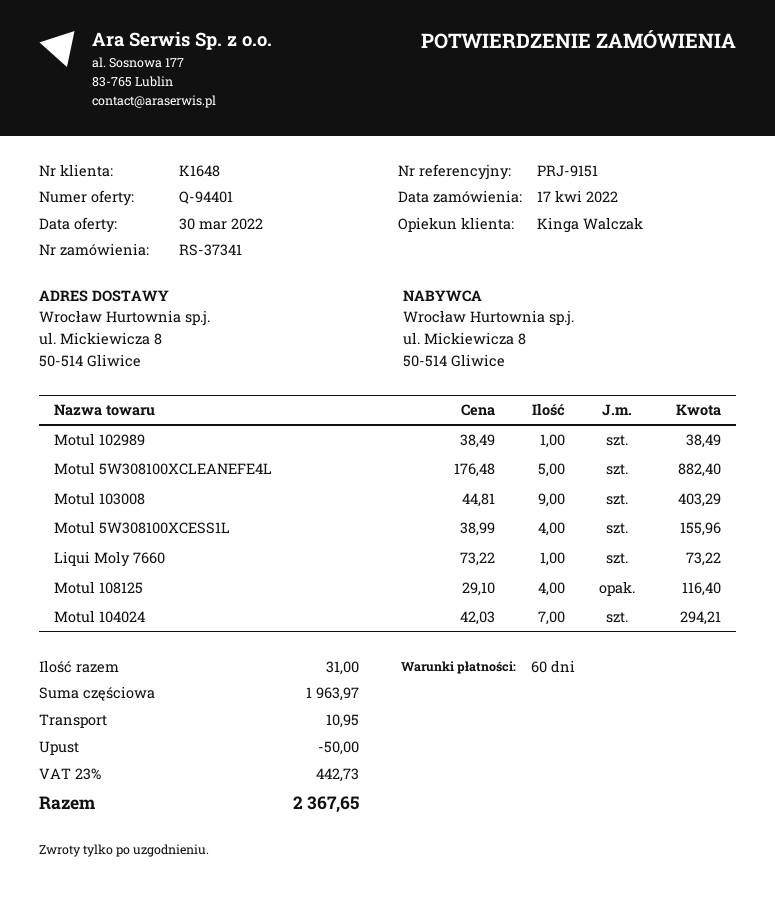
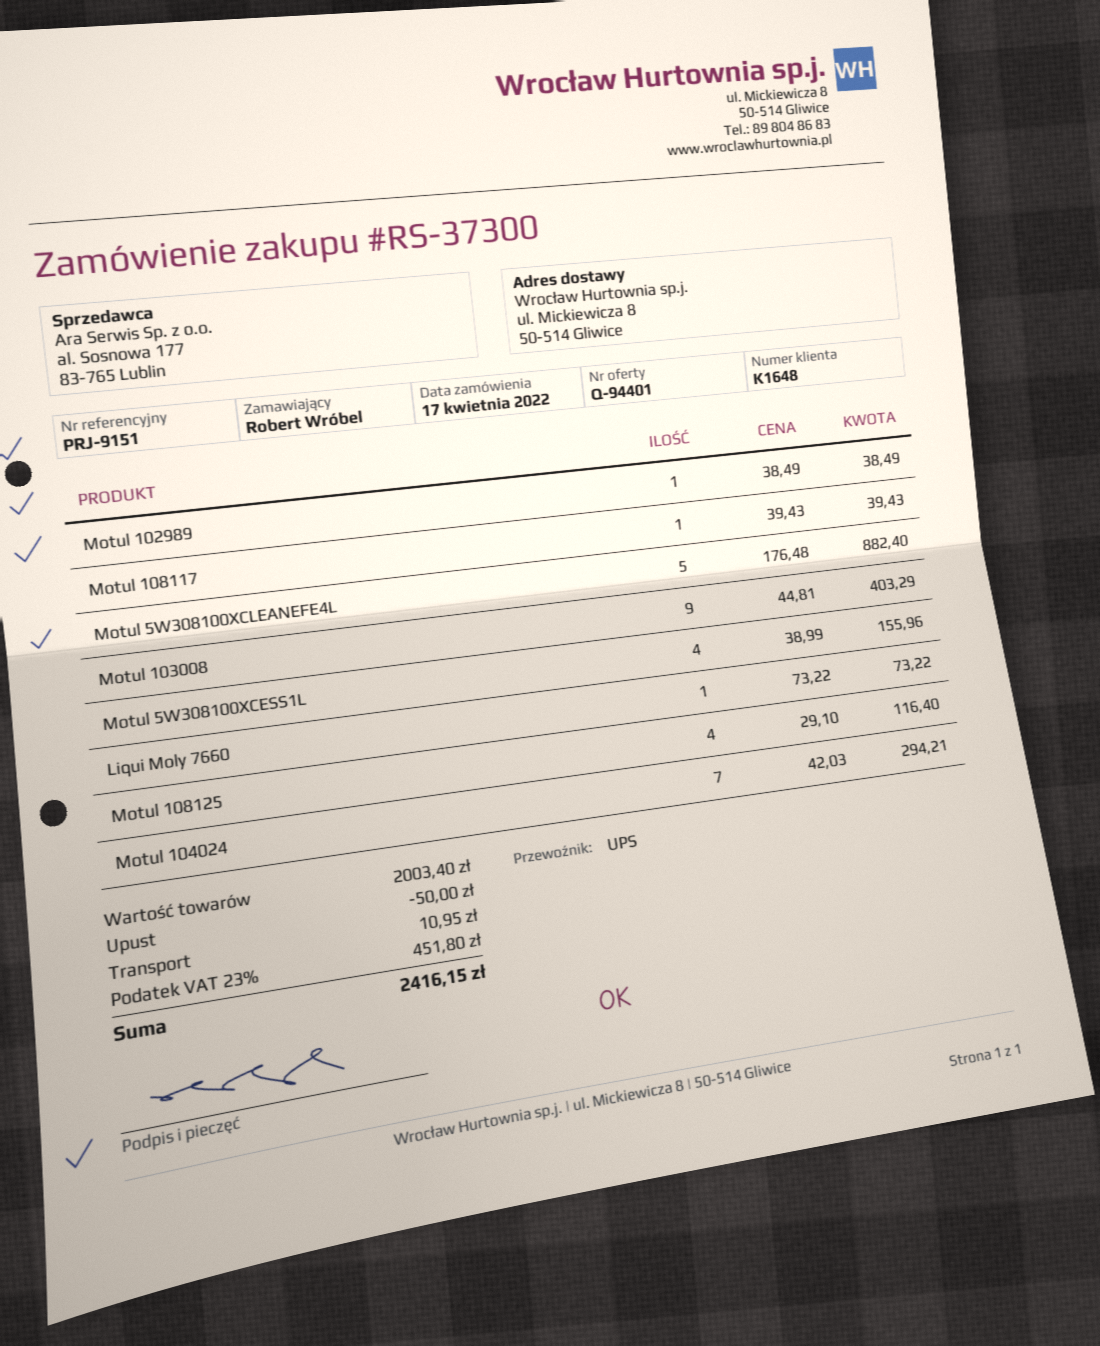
order number: RS-37341 -> RS-37300
Motul 108117: none -> 1 x 39.43 = 39.43
subtotal: 1963.97 -> 2003.40
tax: 23% = 442.73 -> 23% = 451.80
total: 2367.65 -> 2416.15

